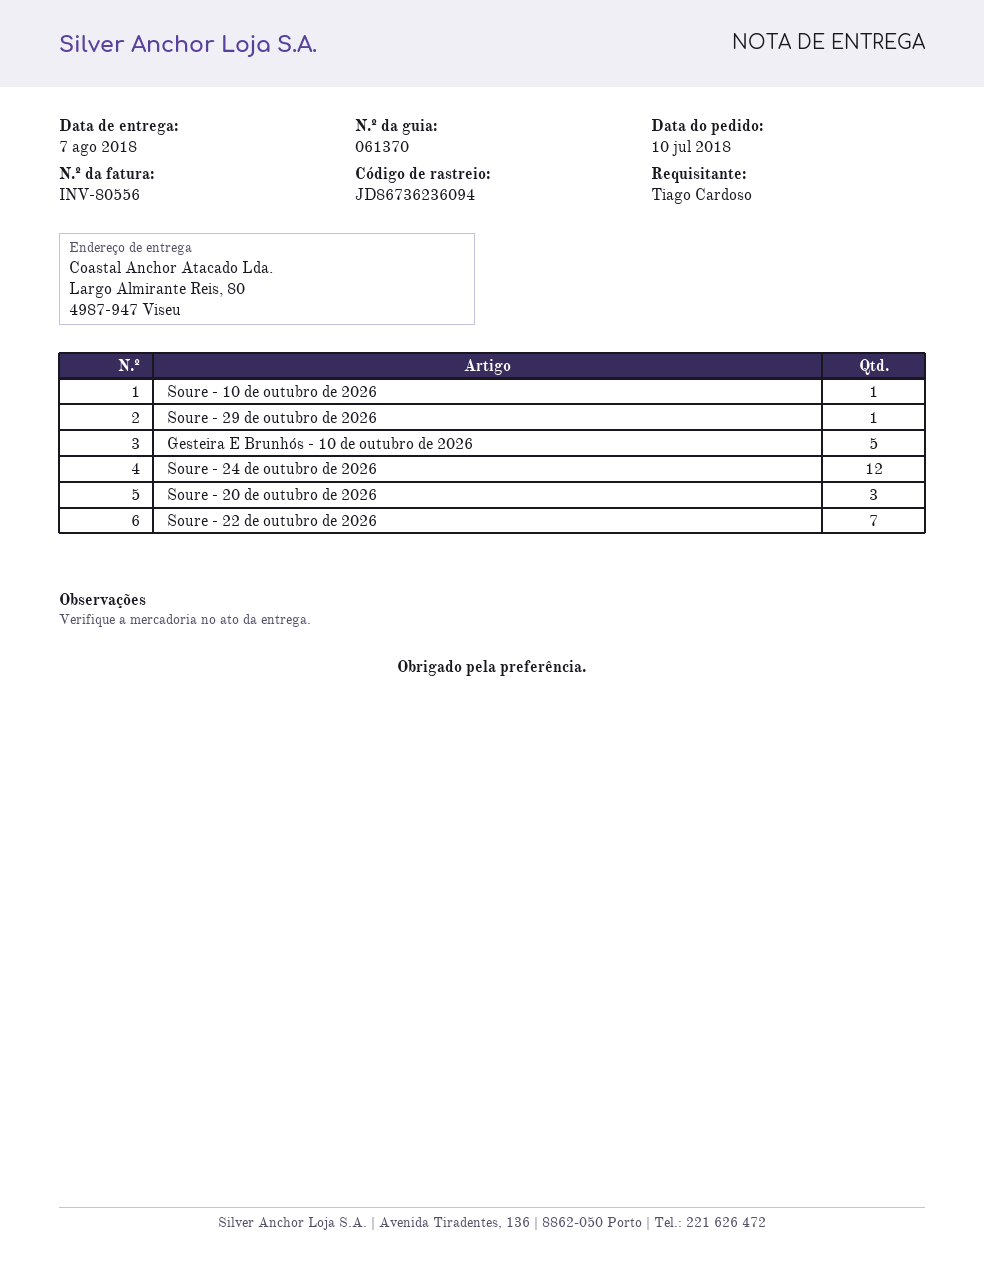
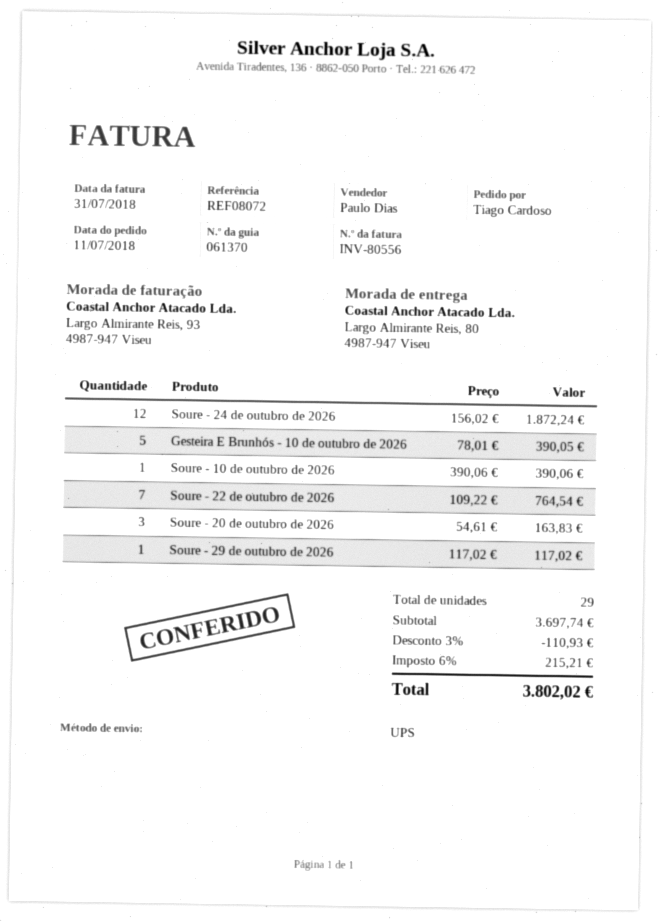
order date: 2018-07-10 -> 2018-07-11

